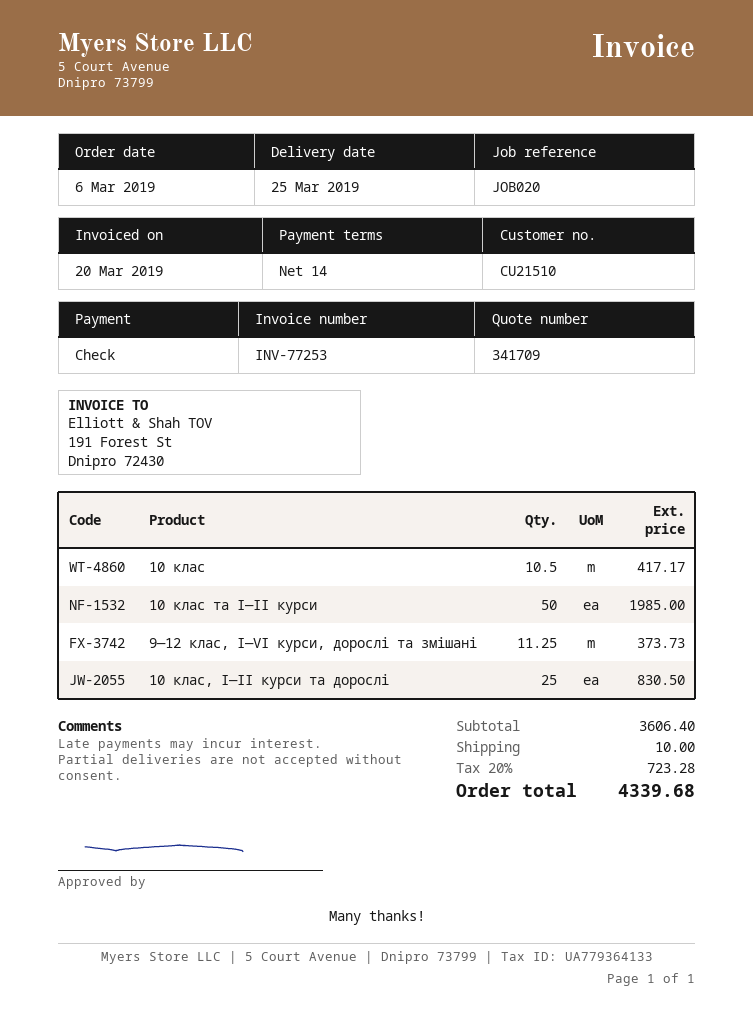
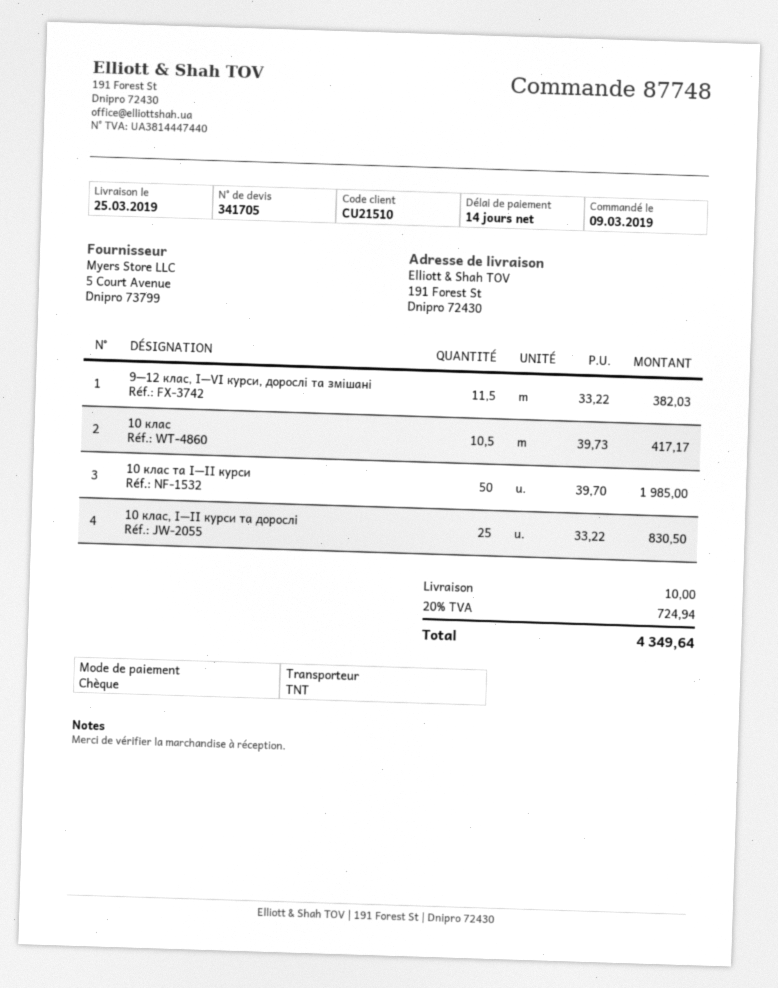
quote number: 341709 -> 341705
order date: 2019-03-06 -> 2019-03-09
9—12 клас, I—VI курси, дорослі та змішані: 11.25 for 373.73 -> 11.5 for 382.03
tax: 20% = 723.28 -> 20% = 724.94
total: 4339.68 -> 4349.64

